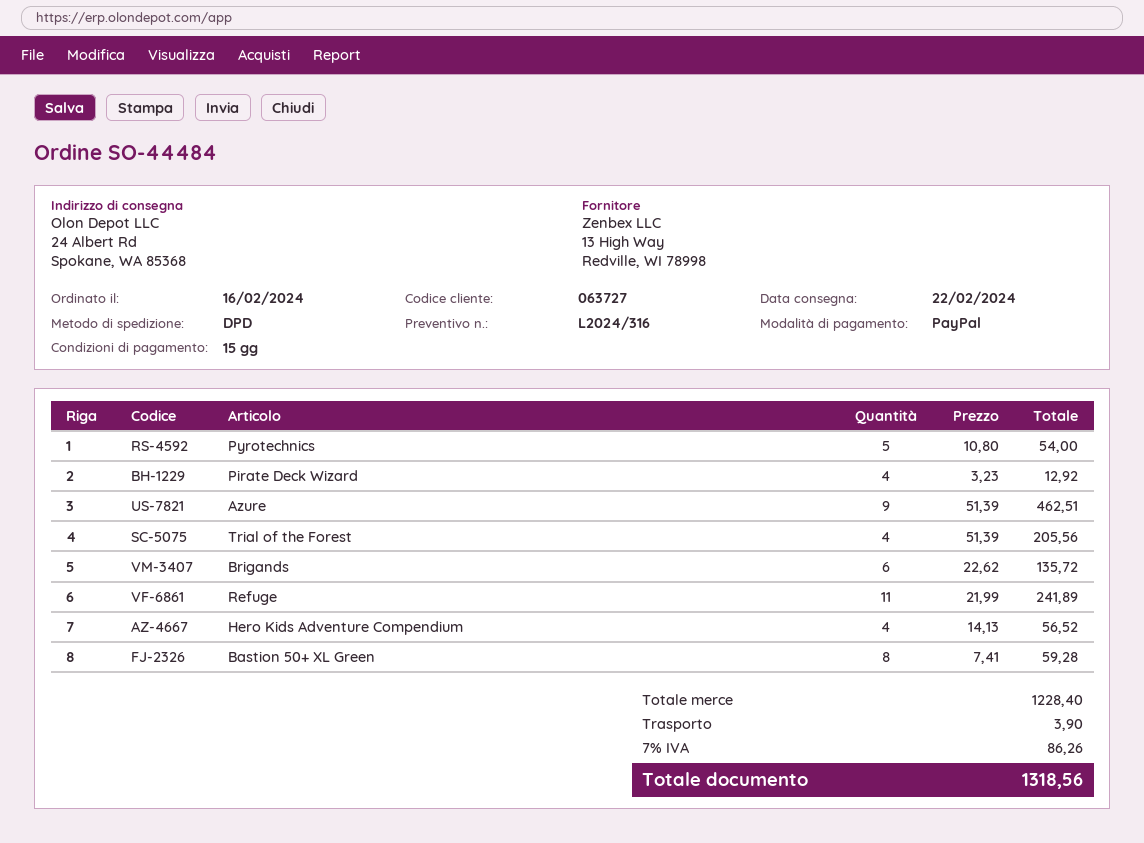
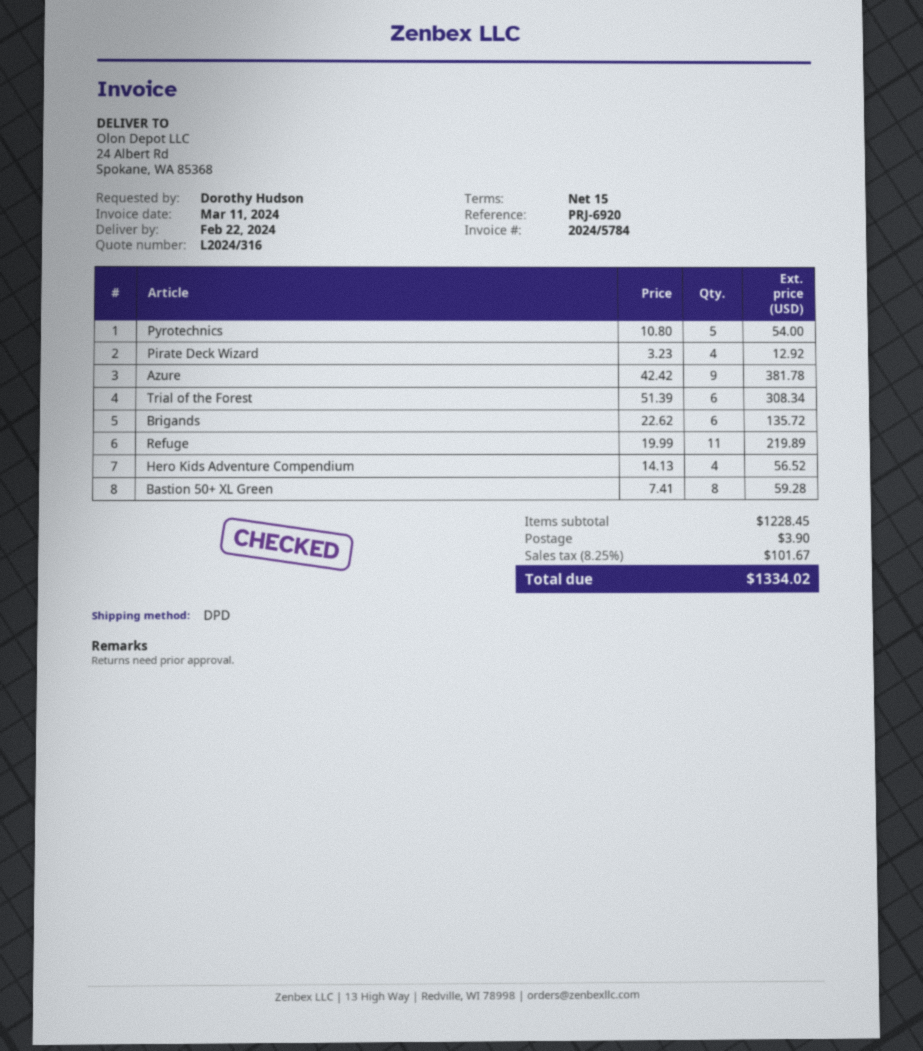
Azure: 9 x 51.39 = 462.51 -> 9 x 42.42 = 381.78
Trial of the Forest: 4 x 51.39 = 205.56 -> 6 x 51.39 = 308.34
Refuge: 11 x 21.99 = 241.89 -> 11 x 19.99 = 219.89
subtotal: 1228.40 -> 1228.45
tax: 7% = 86.26 -> 8.25% = 101.67
total: 1318.56 -> 1334.02

